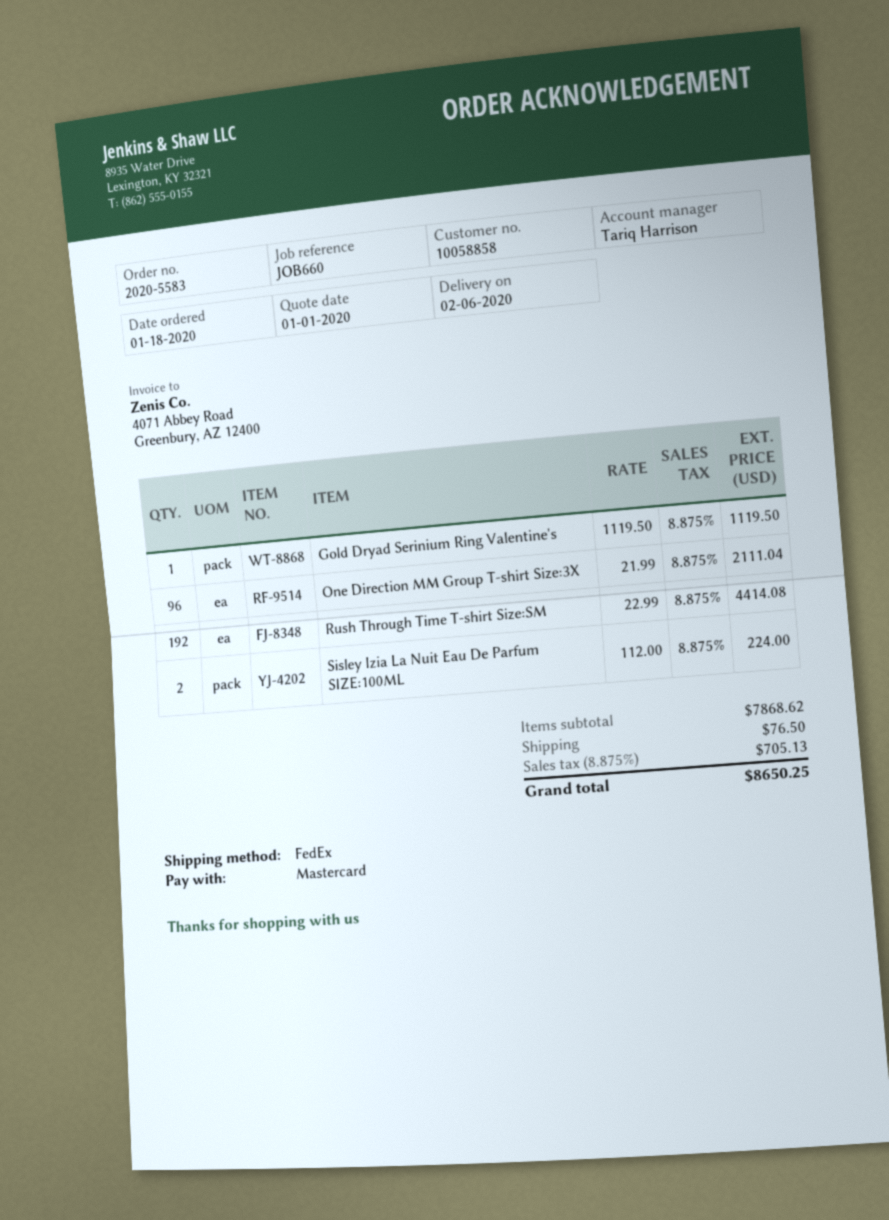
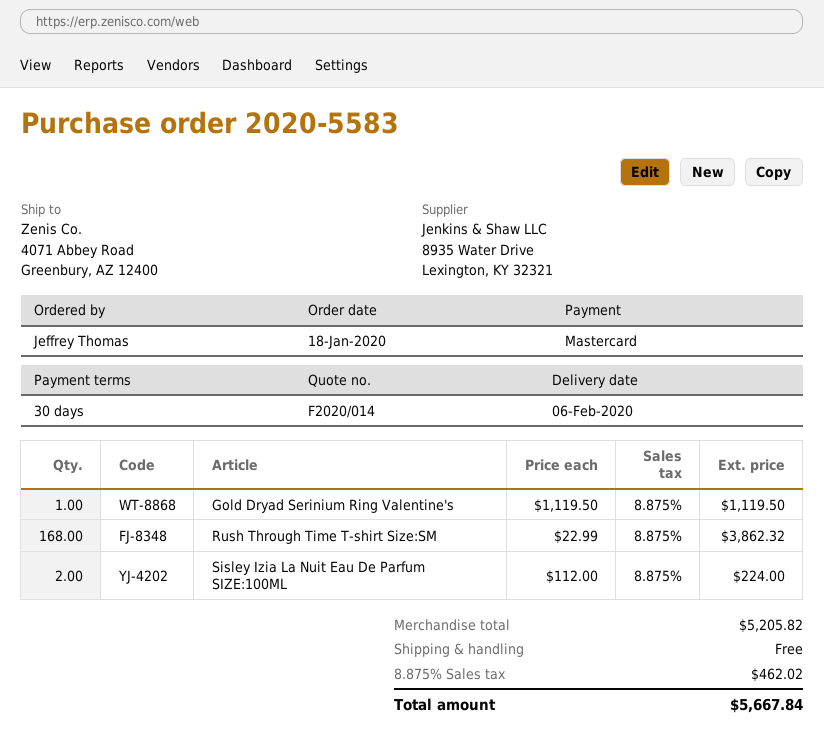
One Direction MM Group T-shirt Size:3X: 96 x 21.99 = 2111.04 -> none
Rush Through Time T-shirt Size:SM: 192 x 22.99 = 4414.08 -> 168 x 22.99 = 3862.32
subtotal: 7868.62 -> 5205.82
shipping: 76.50 -> 0.00
tax: 8.875% = 705.13 -> 8.875% = 462.02
total: 8650.25 -> 5667.84

